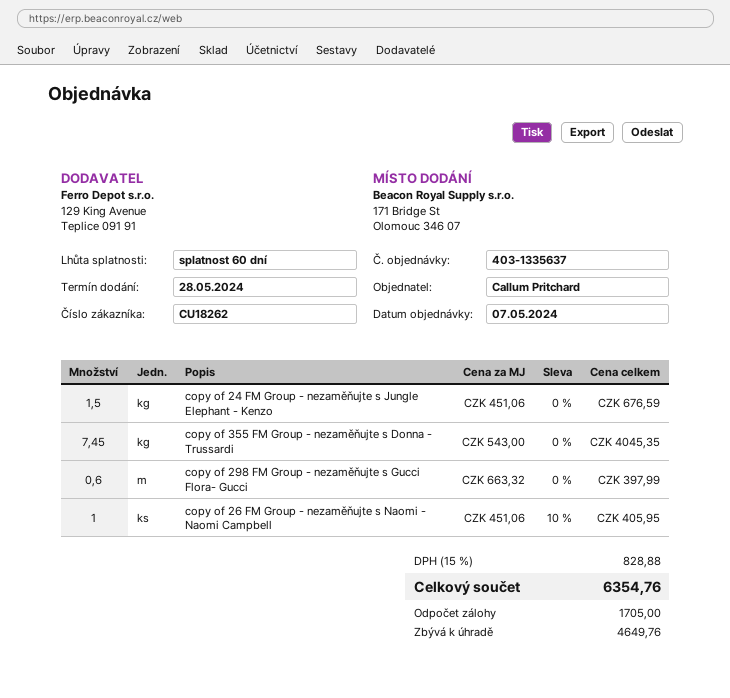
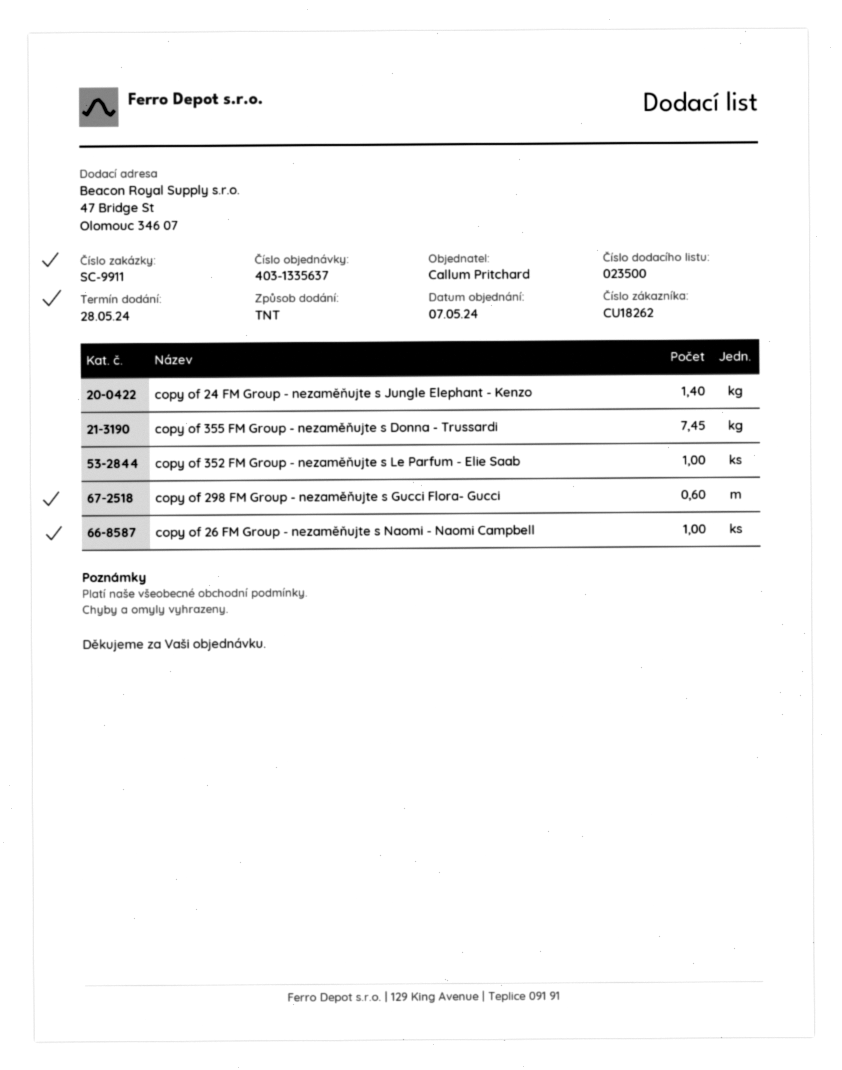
ship to: 171 Bridge St, Olomouc 346 07 -> 47 Bridge St, Olomouc 346 07
copy of 24 FM Group - nezaměňujte s Jungle Elephant - Kenzo: 1.5 -> 1.4
copy of 352 FM Group - nezaměňujte s Le Parfum - Elie Saab: none -> 1

